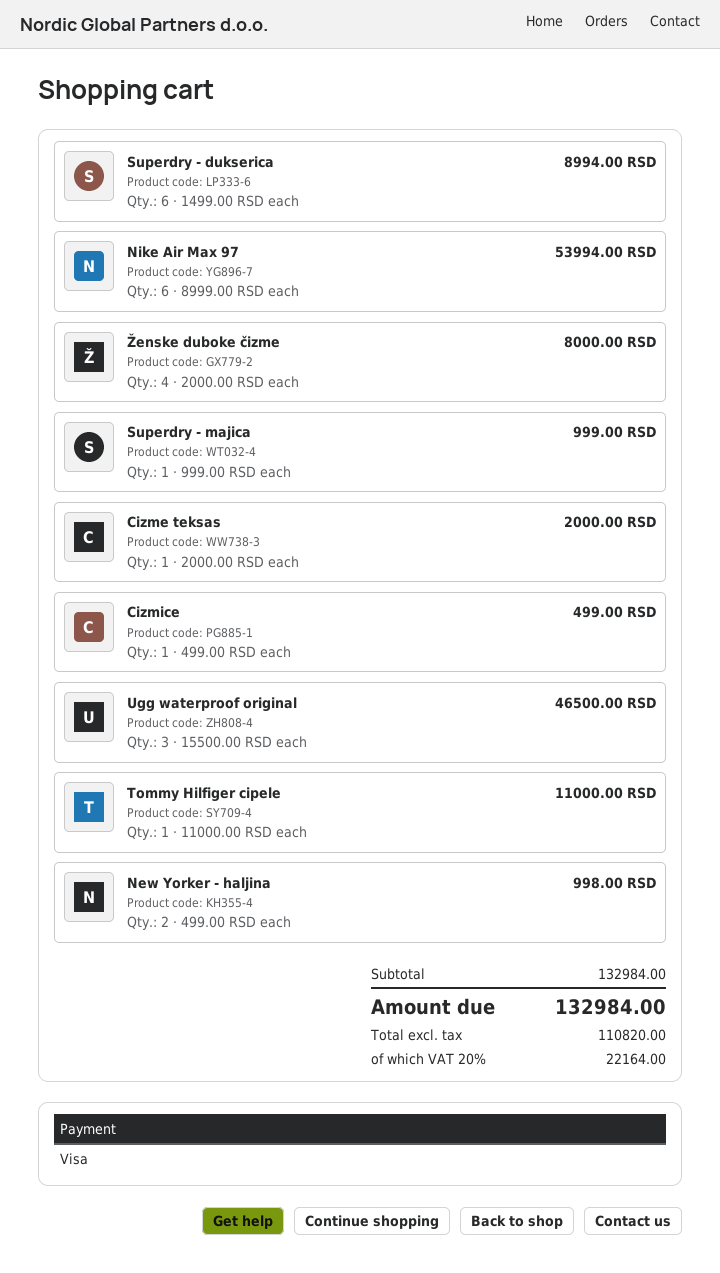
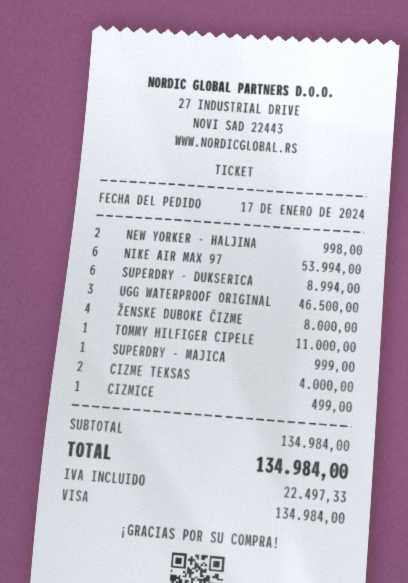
Cizme teksas: 1 for 2000.00 -> 2 for 4000.00
subtotal: 132984.00 -> 134984.00
tax: 22164.00 -> 22497.33
total: 132984.00 -> 134984.00

